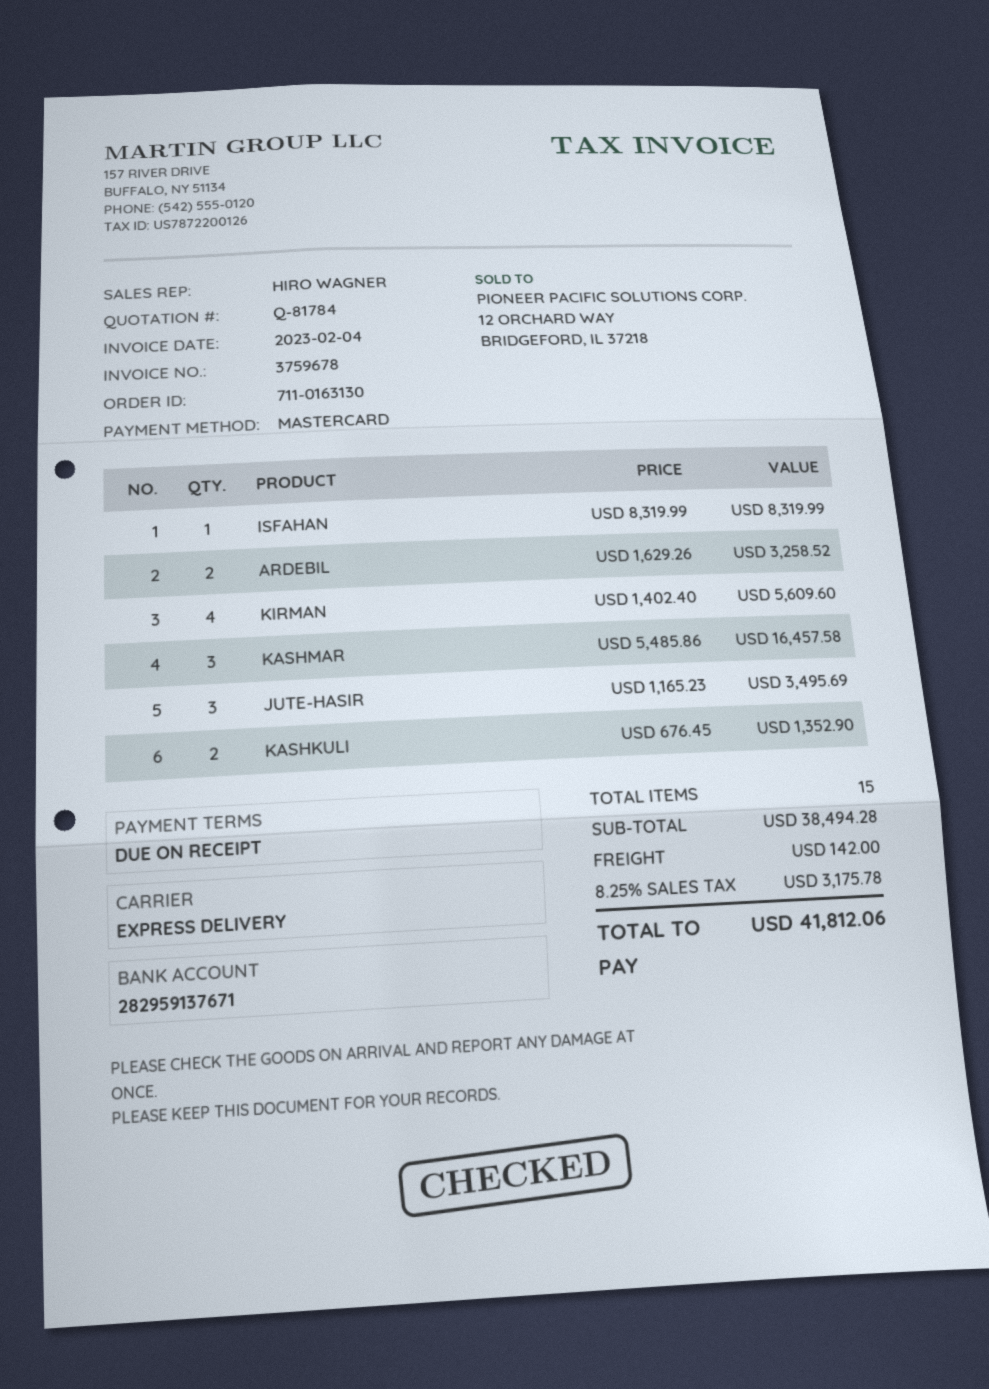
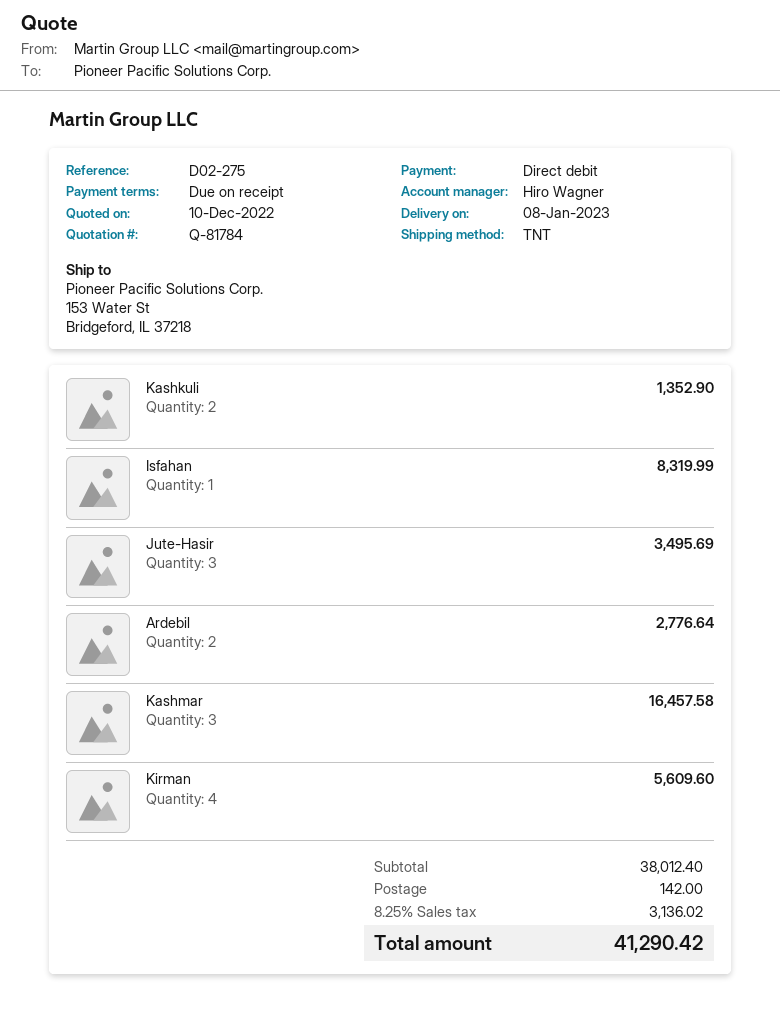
payment method: Mastercard -> direct debit
shipping method: express -> TNT
ARDEBIL: 2 for 3258.52 -> 2 for 2776.64
subtotal: 38494.28 -> 38012.40
tax: 8.25% = 3175.78 -> 8.25% = 3136.02
total: 41812.06 -> 41290.42

